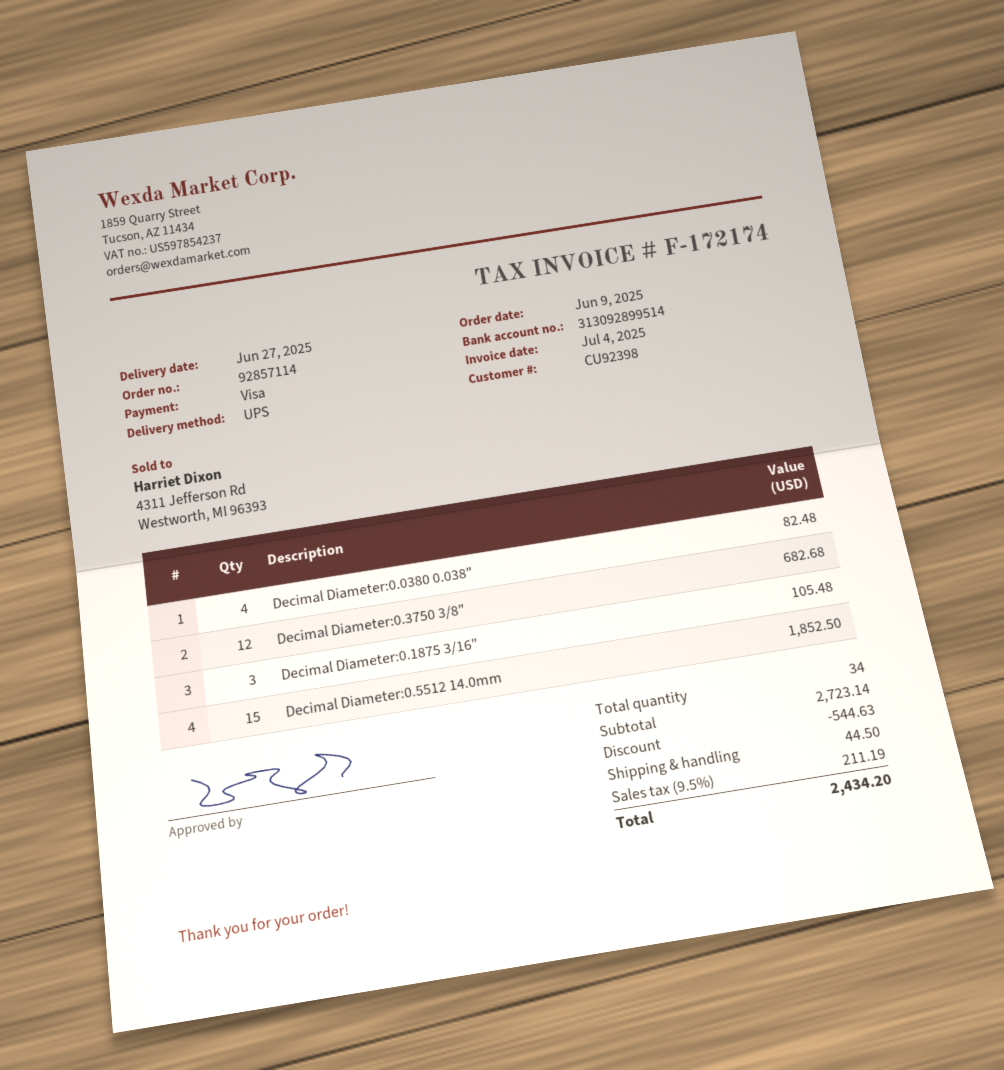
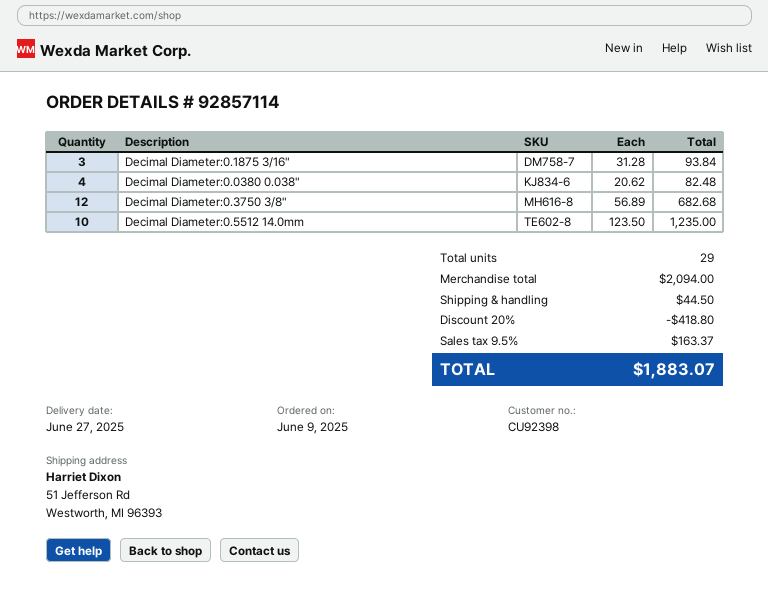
Decimal Diameter:0.1875 3/16": 3 for 105.48 -> 3 for 93.84
Decimal Diameter:0.5512 14.0mm: 15 for 1852.50 -> 10 for 1235.00
total quantity: 34 -> 29
subtotal: 2723.14 -> 2094.00
discount: 544.63 -> 418.80
tax: 9.5% = 211.19 -> 9.5% = 163.37
total: 2434.20 -> 1883.07

